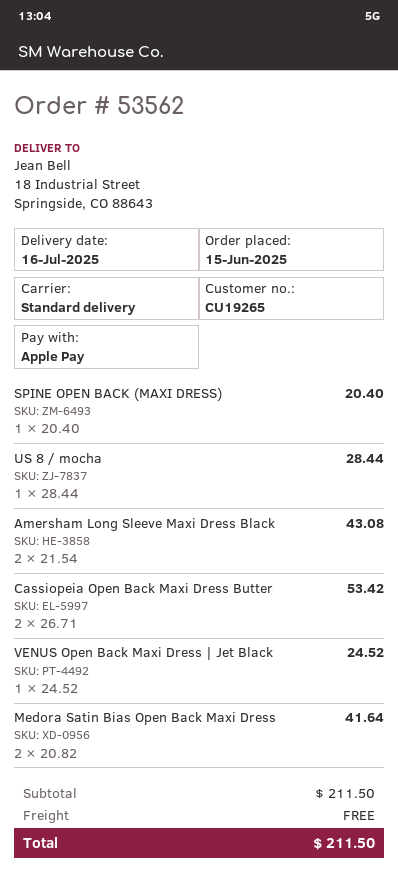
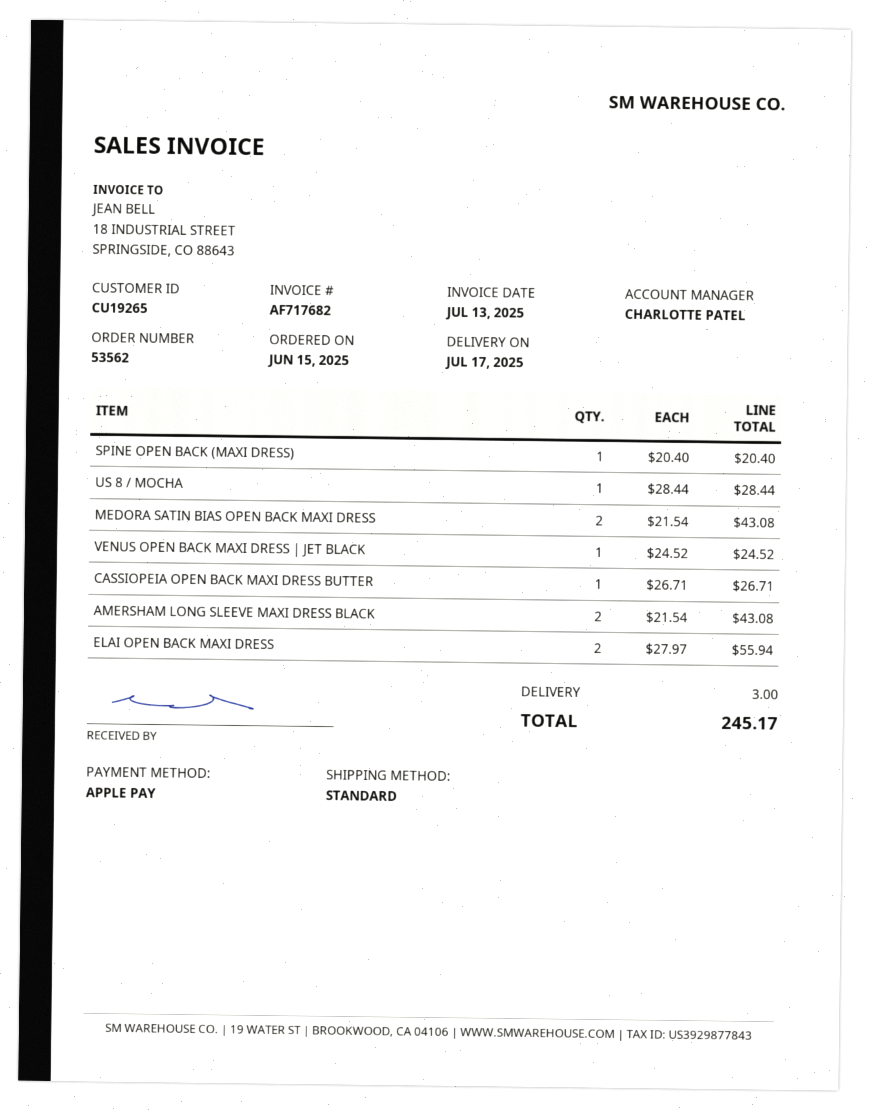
delivery date: 2025-07-16 -> 2025-07-17
Cassiopeia Open Back Maxi Dress Butter: 2 x 26.71 = 53.42 -> 1 x 26.71 = 26.71
Medora Satin Bias Open Back Maxi Dress: 2 x 20.82 = 41.64 -> 2 x 21.54 = 43.08
ELAI OPEN BACK MAXI DRESS: none -> 2 x 27.97 = 55.94
shipping: 0.00 -> 3.00
total: 211.50 -> 245.17

